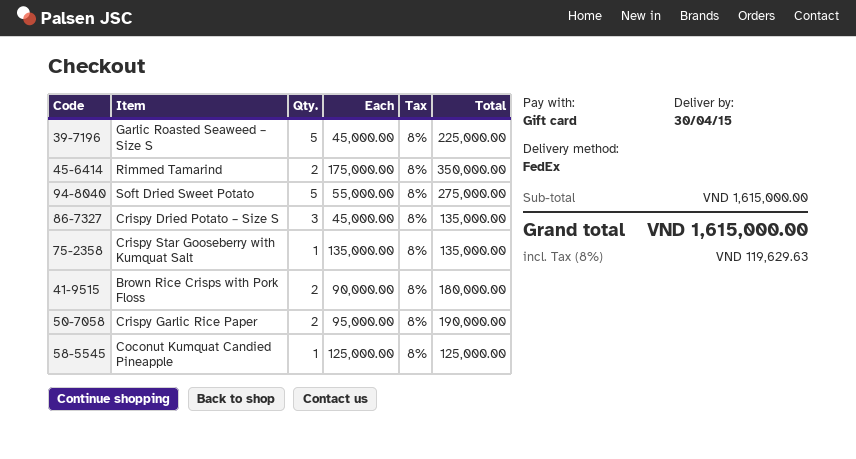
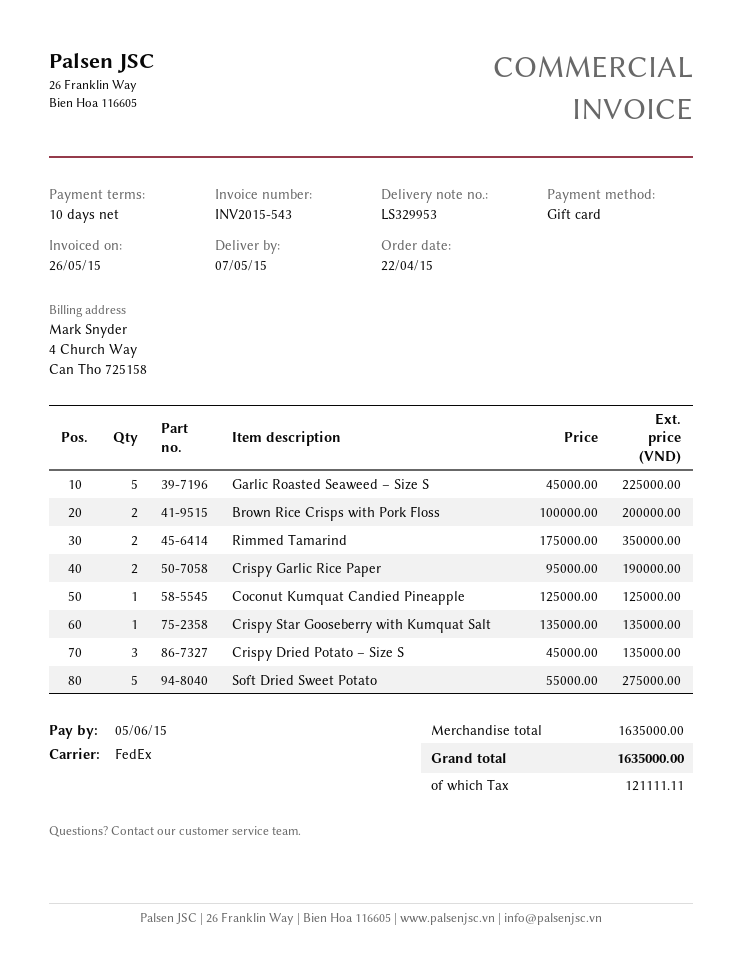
delivery date: 2015-04-30 -> 2015-05-07
Brown Rice Crisps with Pork Floss: 2 x 90000.00 = 180000.00 -> 2 x 100000.00 = 200000.00
subtotal: 1615000.00 -> 1635000.00
tax: 119629.63 -> 121111.11
total: 1615000.00 -> 1635000.00

